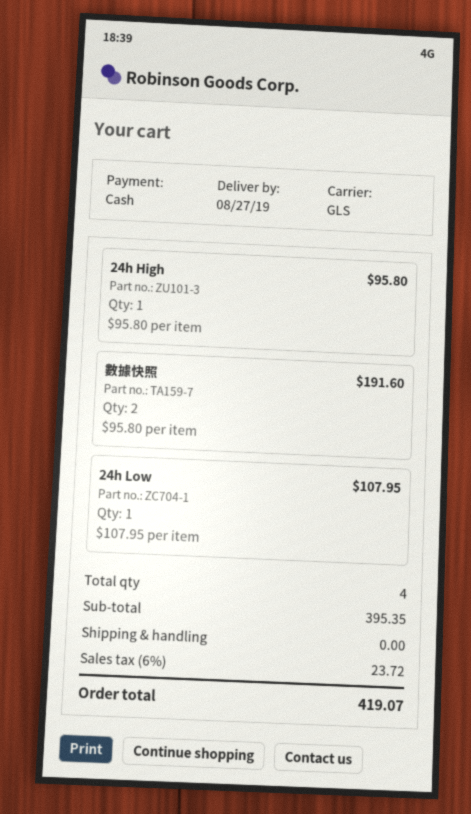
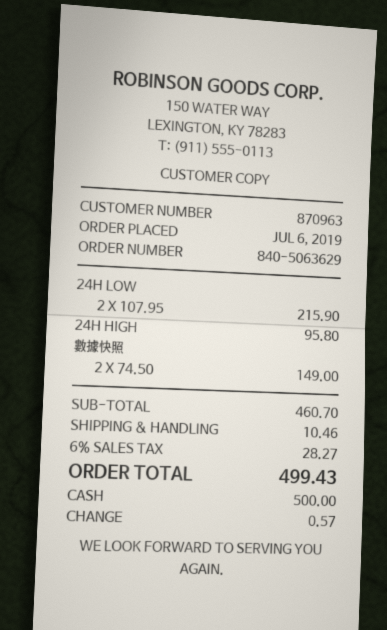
數據快照: 2 x 95.80 = 191.60 -> 2 x 74.50 = 149.00
24h Low: 1 x 107.95 = 107.95 -> 2 x 107.95 = 215.90
subtotal: 395.35 -> 460.70
shipping: 0.00 -> 10.46
tax: 6% = 23.72 -> 6% = 28.27
total: 419.07 -> 499.43

